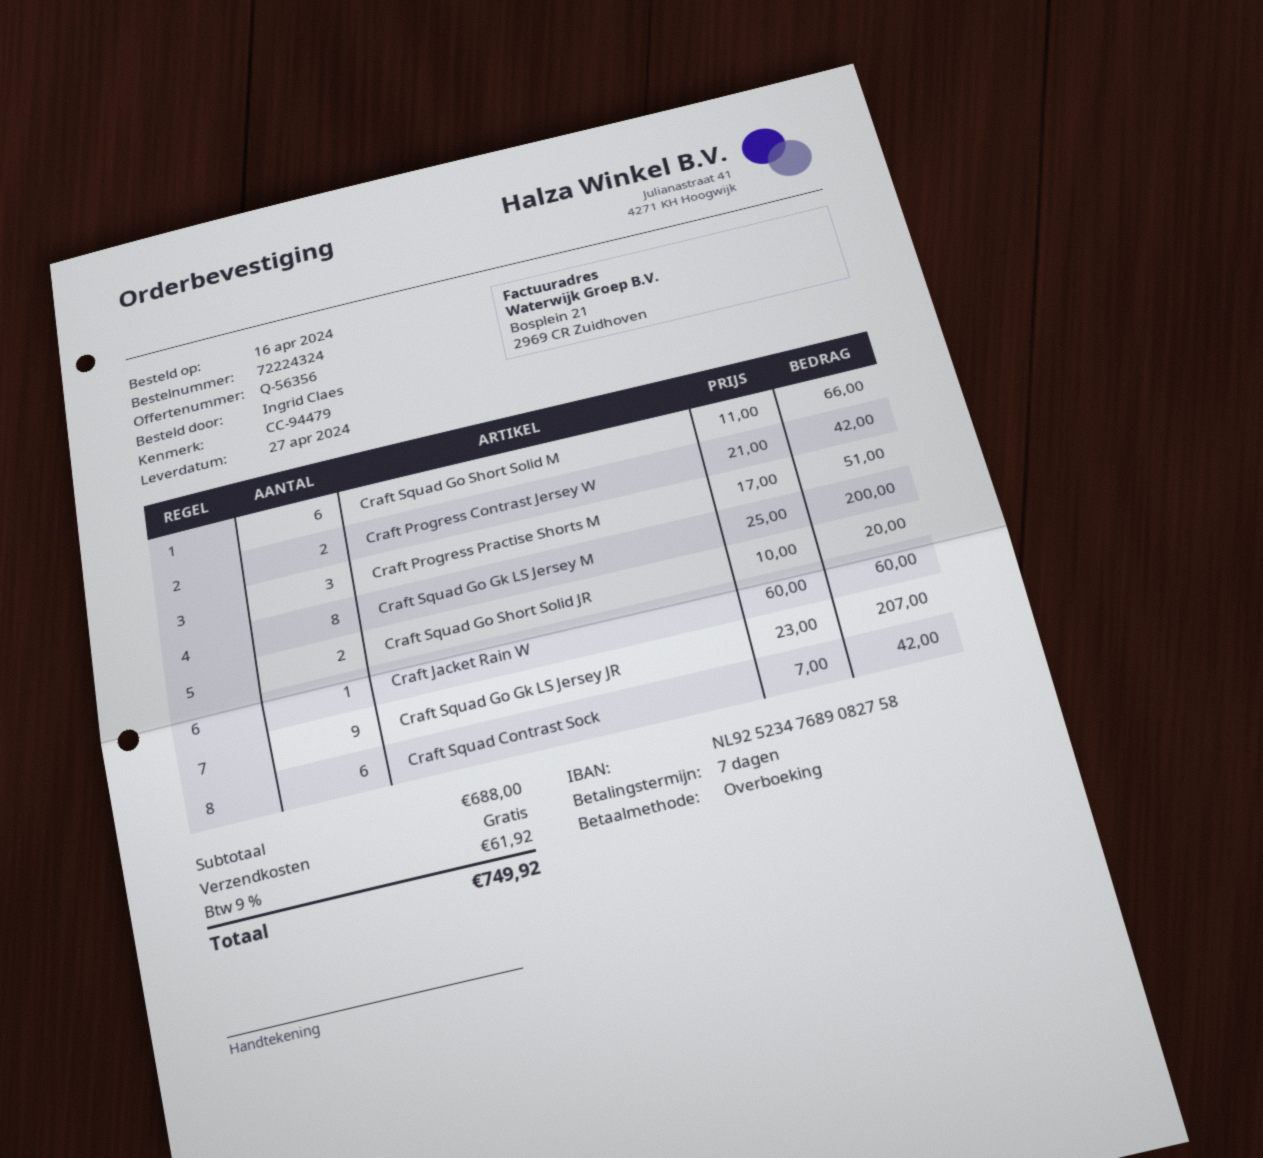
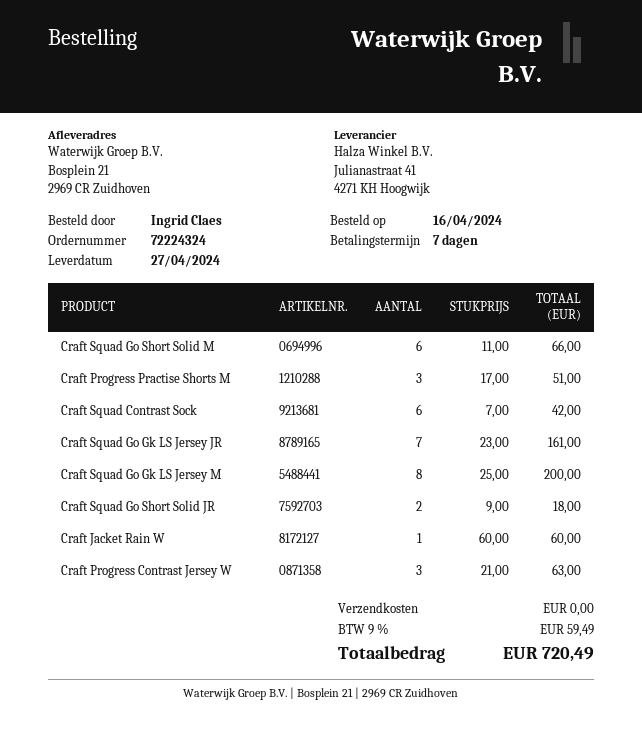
Craft Progress Contrast Jersey W: 2 x 21.00 = 42.00 -> 3 x 21.00 = 63.00
Craft Squad Go Short Solid JR: 2 x 10.00 = 20.00 -> 2 x 9.00 = 18.00
Craft Squad Go Gk LS Jersey JR: 9 x 23.00 = 207.00 -> 7 x 23.00 = 161.00
tax: 9% = 61.92 -> 9% = 59.49
total: 749.92 -> 720.49

